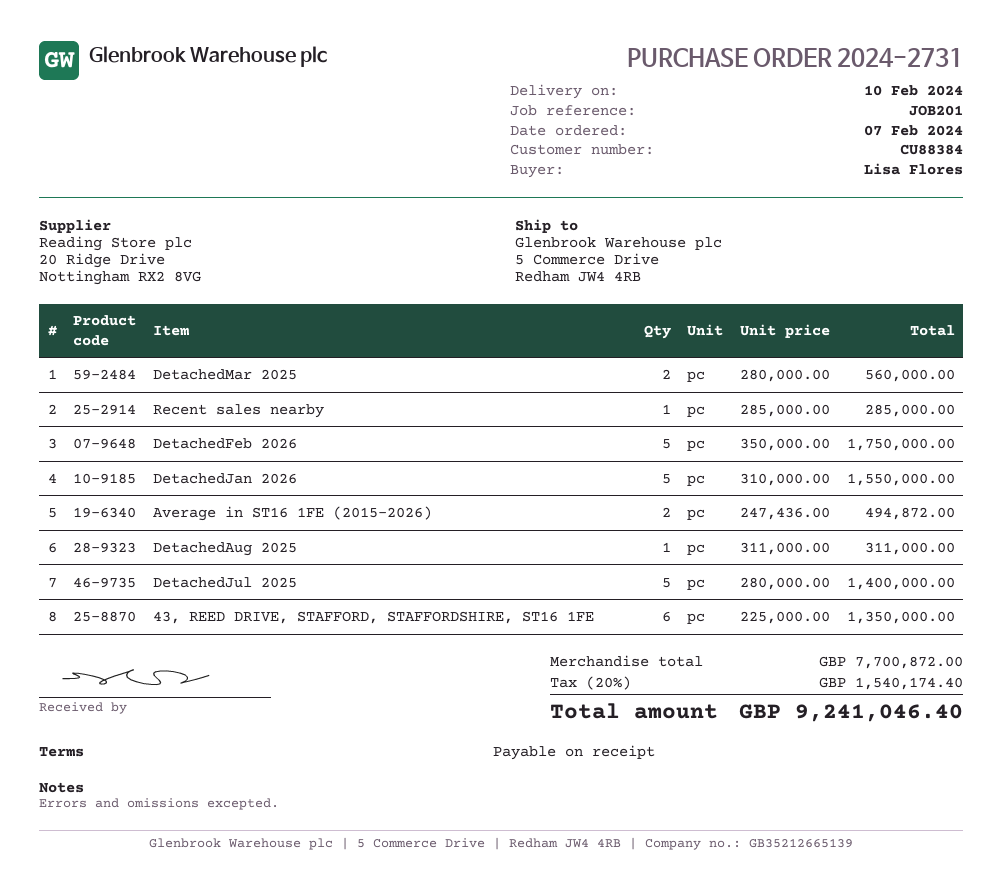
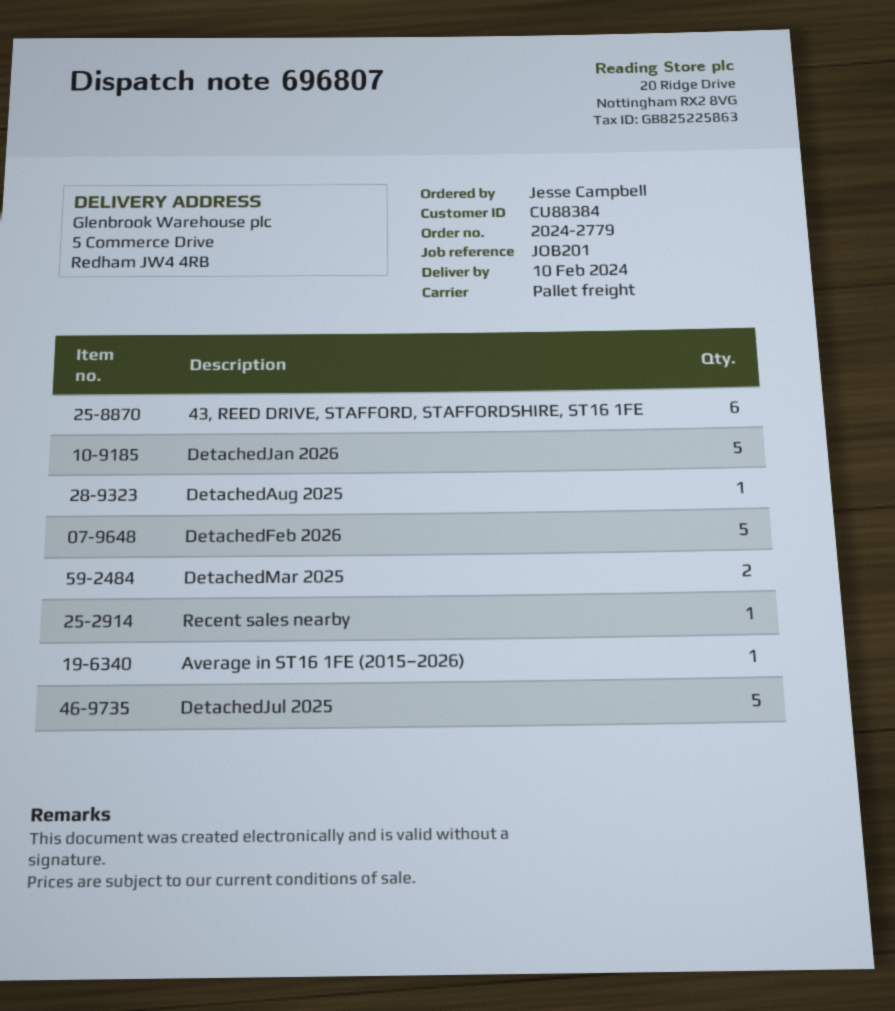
order number: 2024-2731 -> 2024-2779
ordered by: Lisa Flores -> Jesse Campbell
Average in ST16 1FE (2015–2026): 2 -> 1

